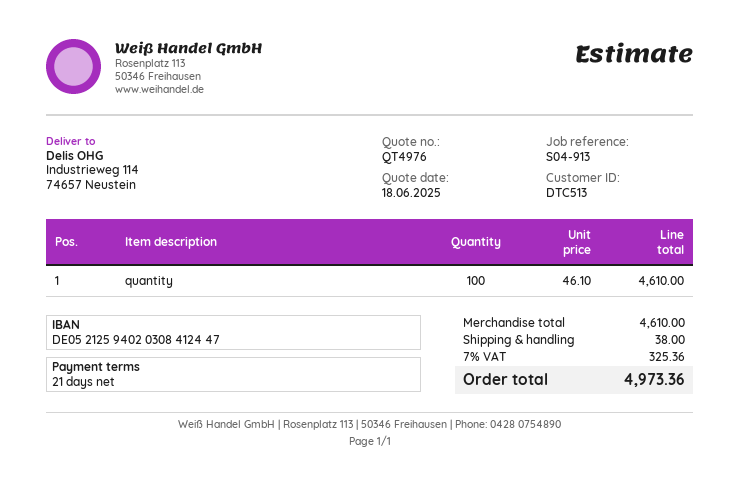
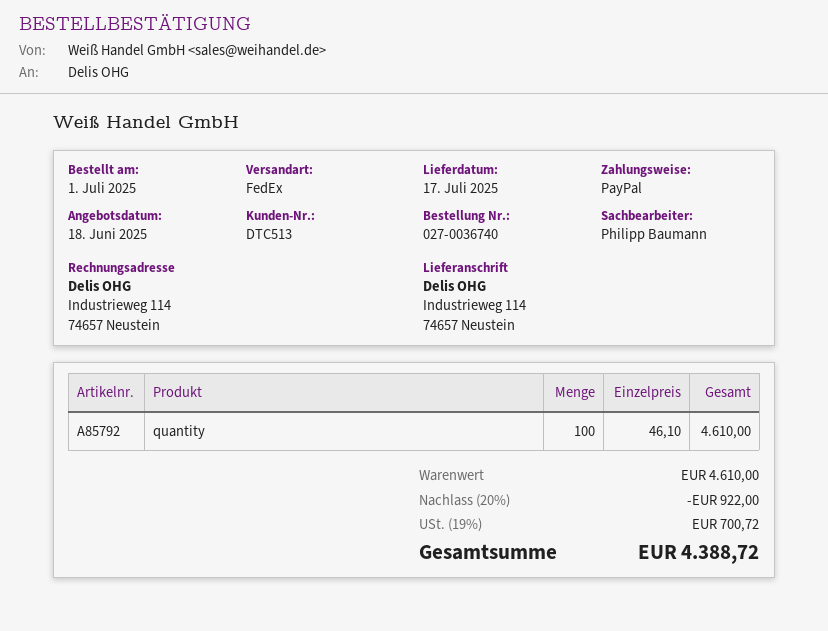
discount: none -> 20% = 922.00
shipping: 38.00 -> none
tax: 7% = 325.36 -> 19% = 700.72
total: 4973.36 -> 4388.72

